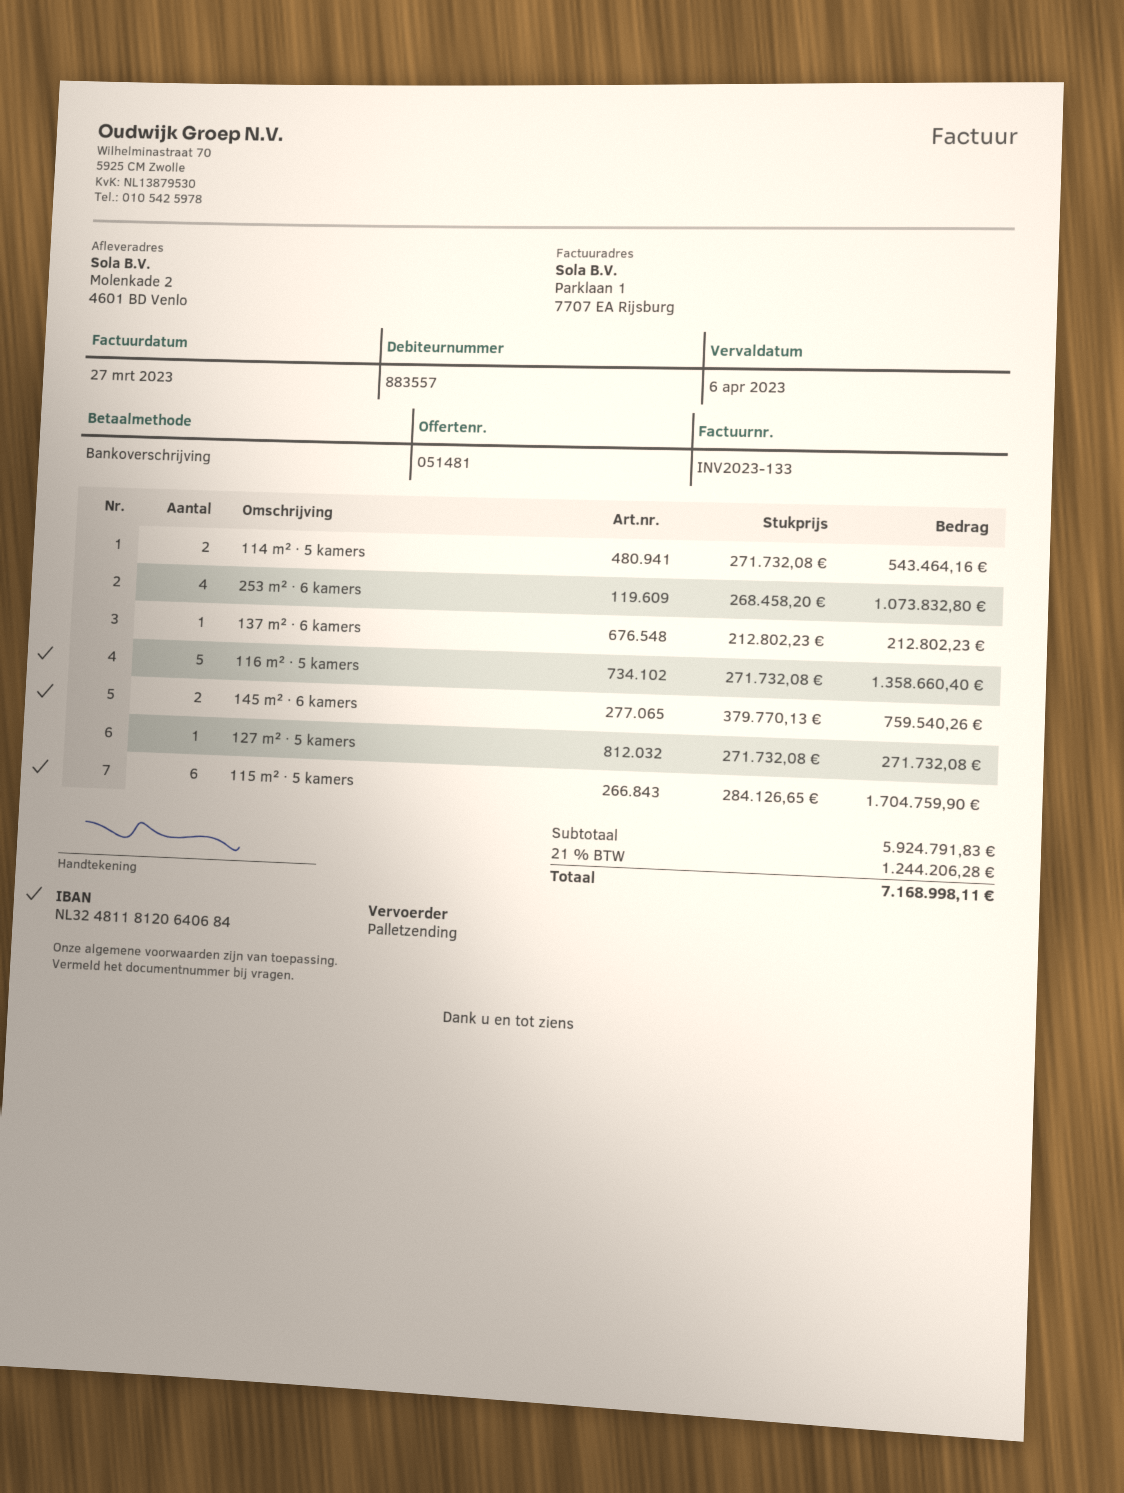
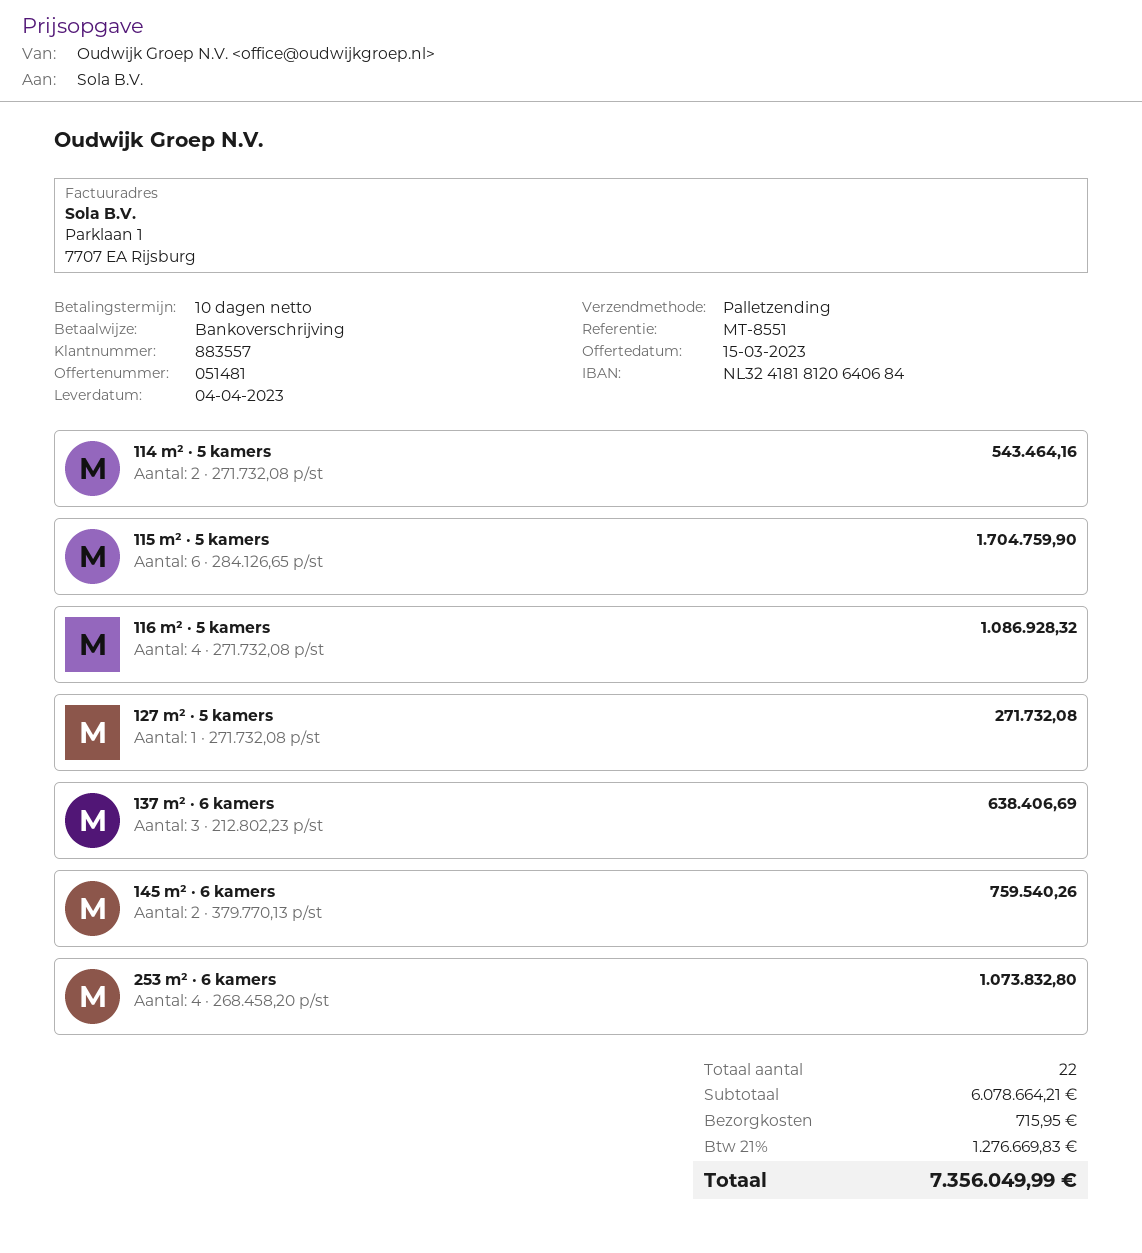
bank account: NL3248118120640684 -> NL3241818120640684
137 m² · 6 kamers: 1 x 212802.23 = 212802.23 -> 3 x 212802.23 = 638406.69
116 m² · 5 kamers: 5 x 271732.08 = 1358660.40 -> 4 x 271732.08 = 1086928.32
subtotal: 5924791.83 -> 6078664.21
shipping: none -> 715.95
tax: 21% = 1244206.28 -> 21% = 1276669.83
total: 7168998.11 -> 7356049.99

